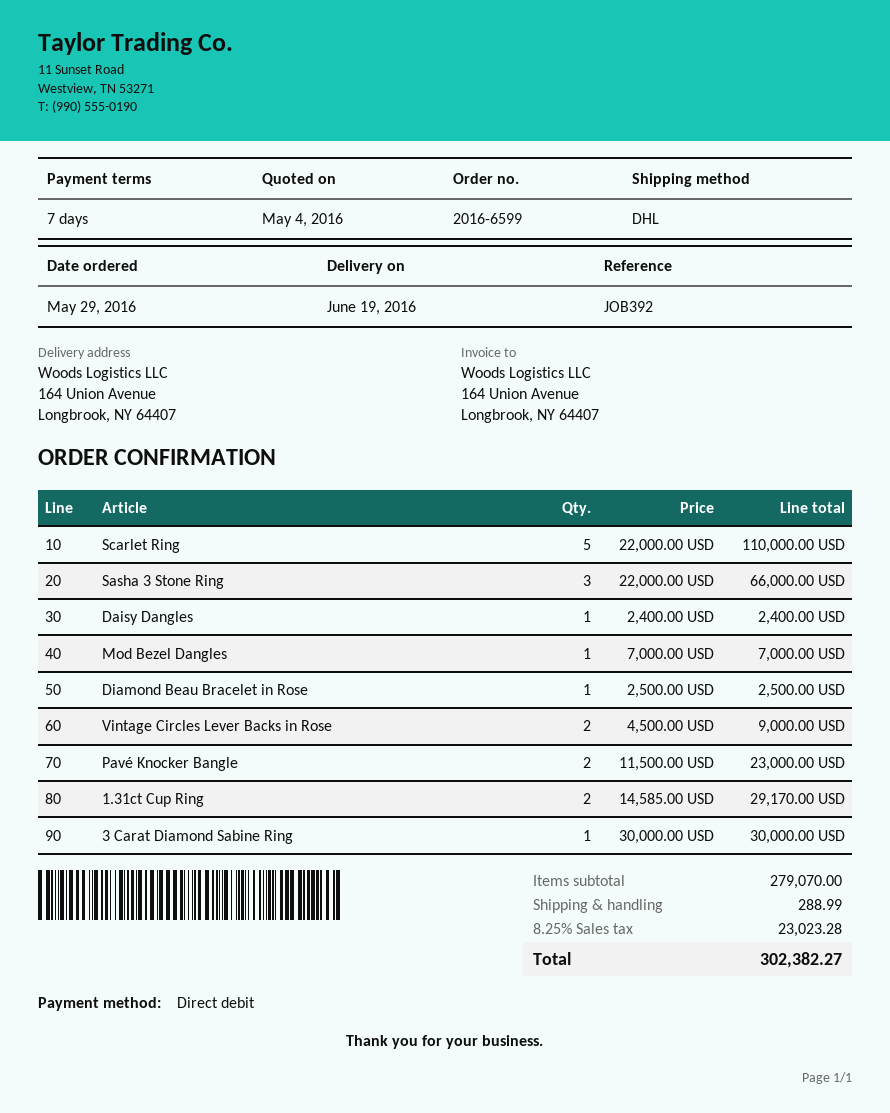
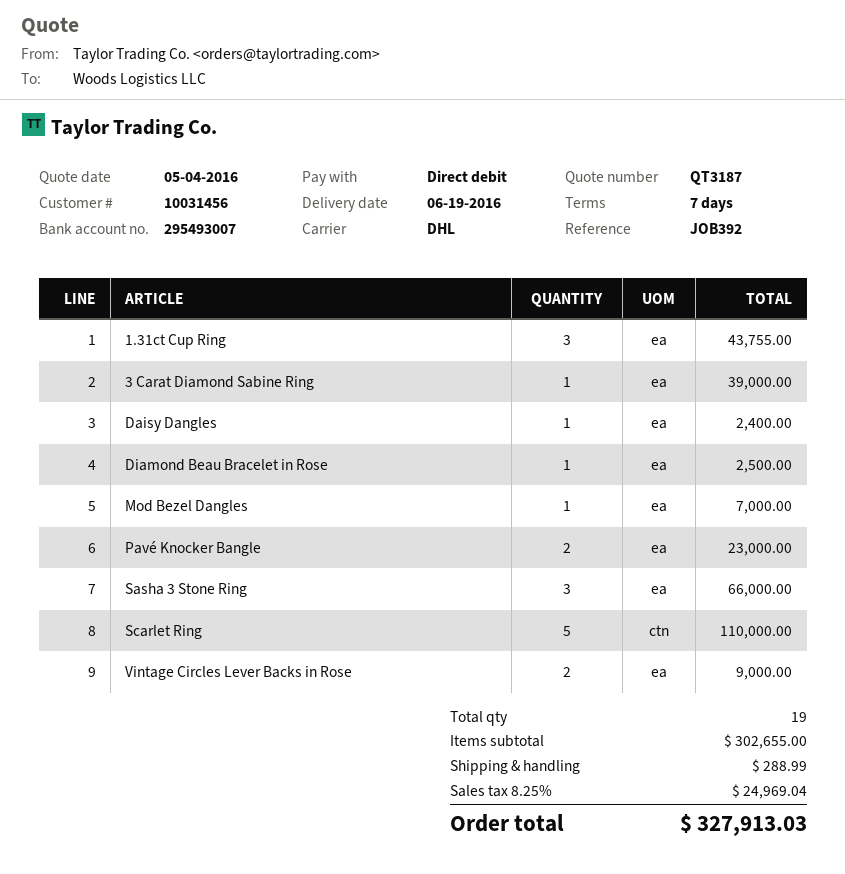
1.31ct Cup Ring: 2 for 29170.00 -> 3 for 43755.00
3 Carat Diamond Sabine Ring: 1 for 30000.00 -> 1 for 39000.00
subtotal: 279070.00 -> 302655.00
tax: 8.25% = 23023.28 -> 8.25% = 24969.04
total: 302382.27 -> 327913.03

